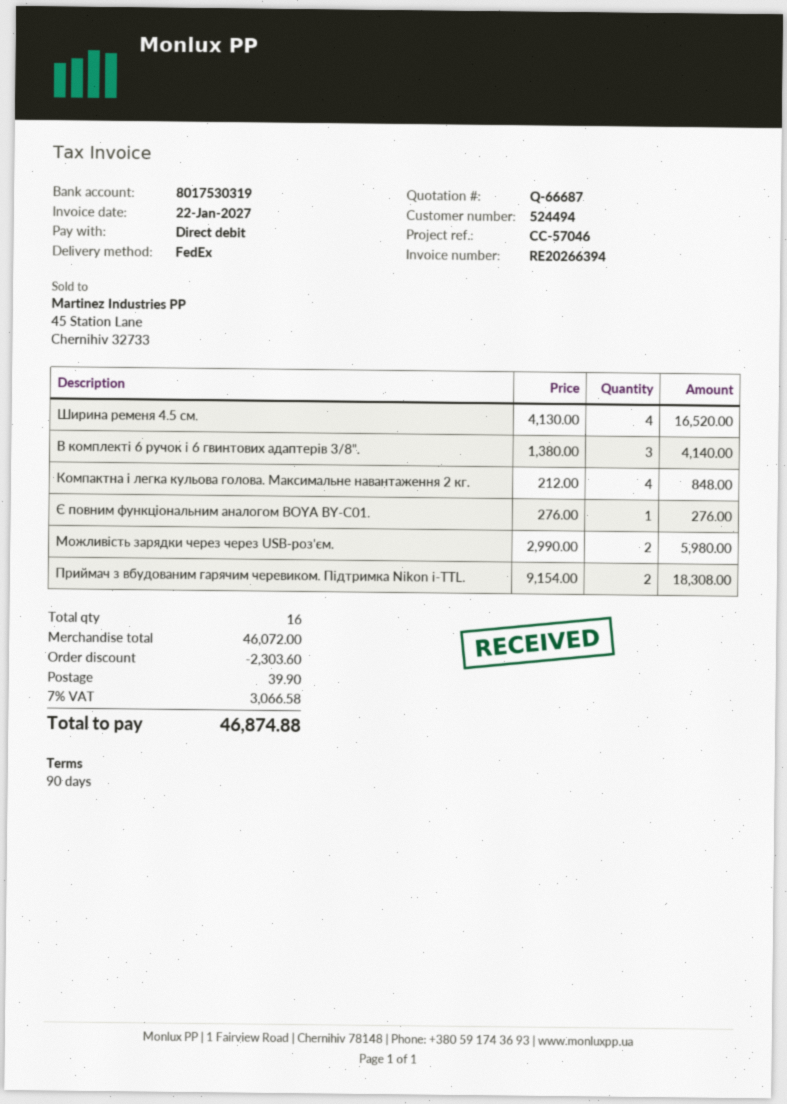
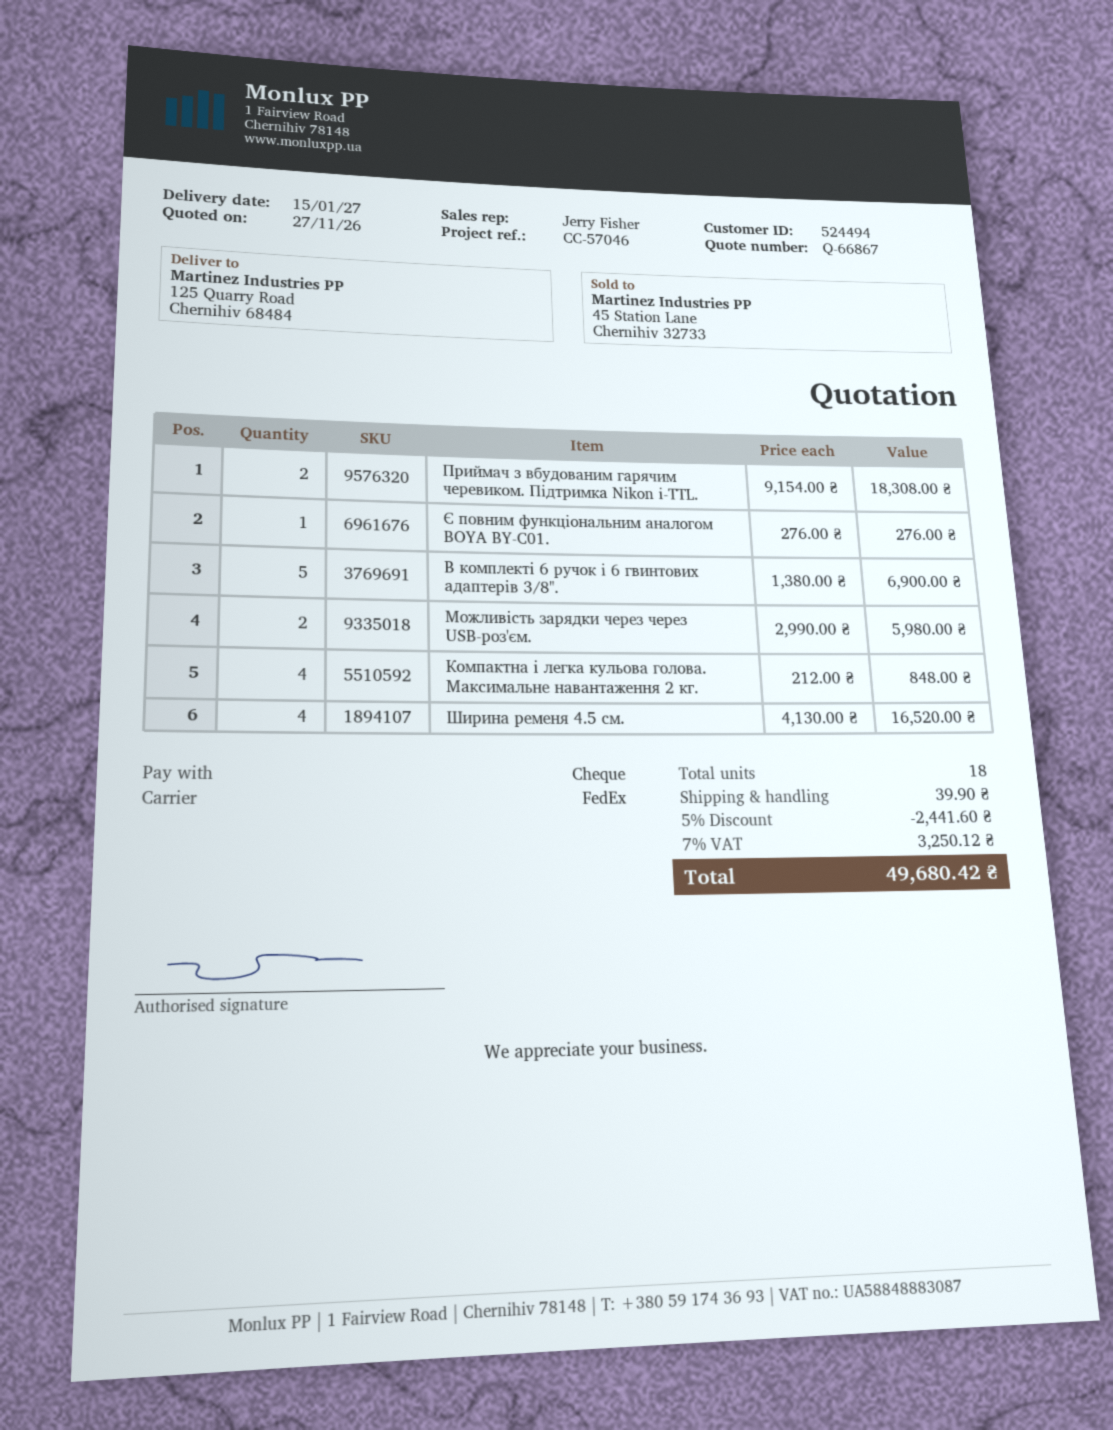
quote number: Q-66687 -> Q-66867
payment method: direct debit -> cheque
В комплекті 6 ручок і 6 гвинтових адаптерів 3/8".: 3 x 1380.00 = 4140.00 -> 5 x 1380.00 = 6900.00
total quantity: 16 -> 18
discount: 2303.60 -> 2441.60
tax: 7% = 3066.58 -> 7% = 3250.12
total: 46874.88 -> 49680.42

